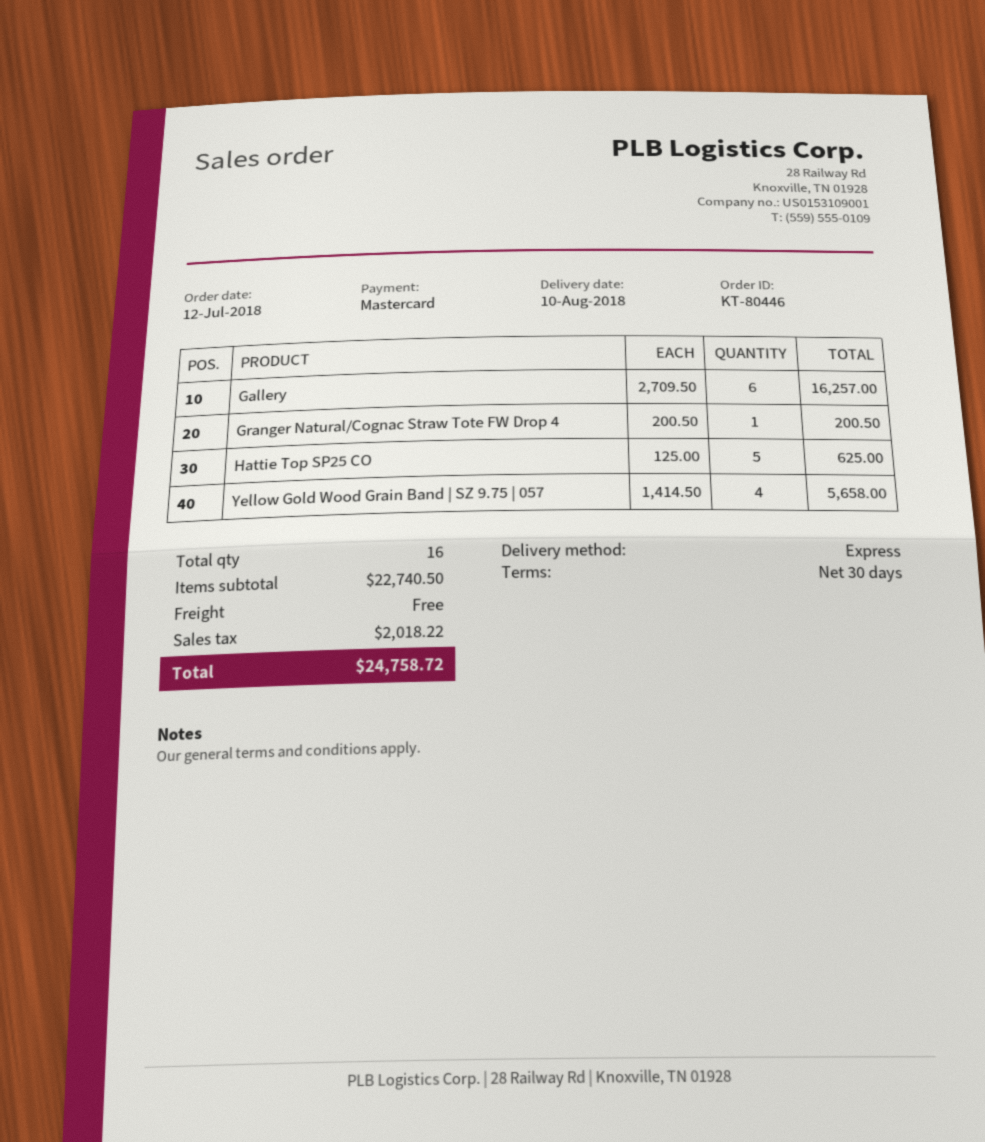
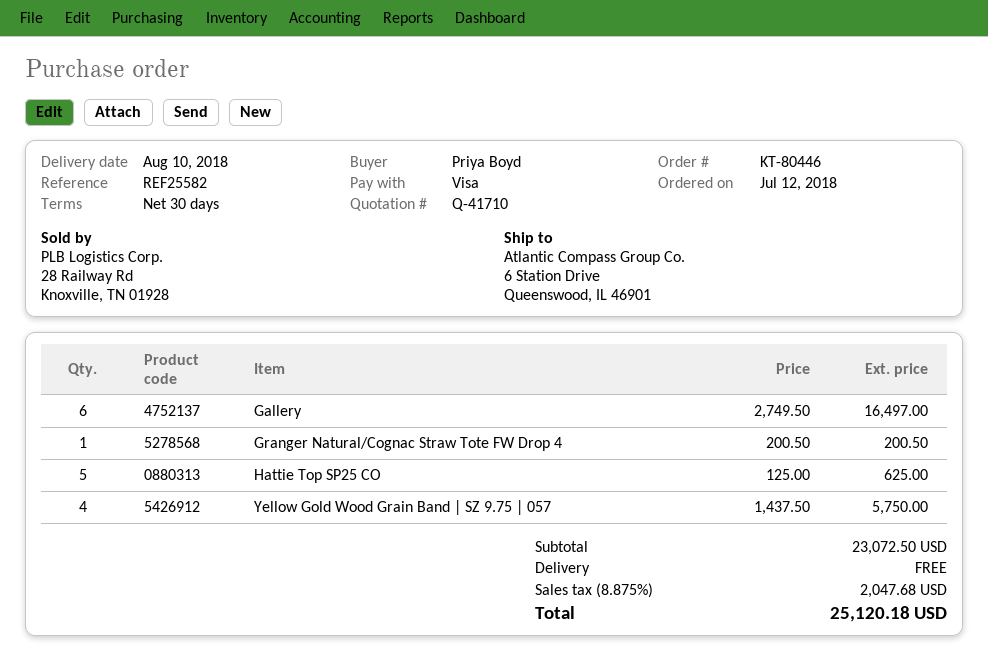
payment method: Mastercard -> Visa
Gallery: 6 x 2709.50 = 16257.00 -> 6 x 2749.50 = 16497.00
Yellow Gold Wood Grain Band | SZ 9.75 | 057: 4 x 1414.50 = 5658.00 -> 4 x 1437.50 = 5750.00
subtotal: 22740.50 -> 23072.50
tax: 2018.22 -> 2047.68
total: 24758.72 -> 25120.18

